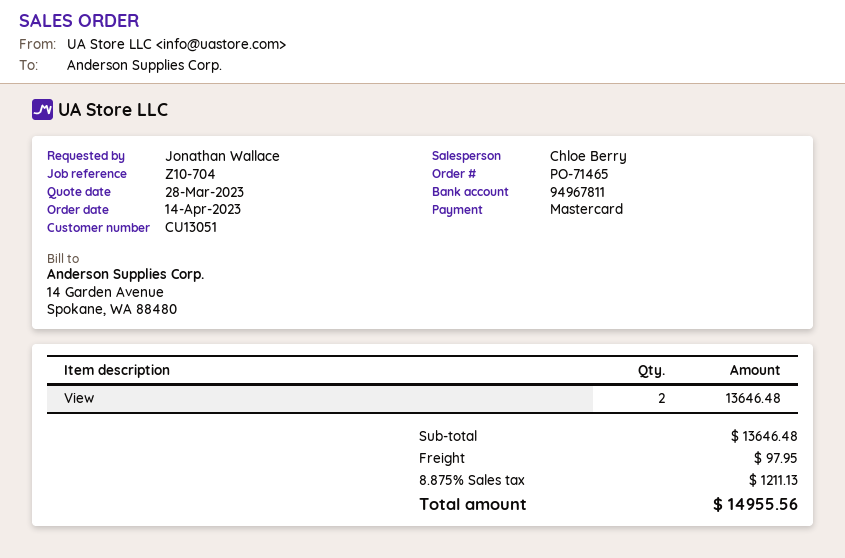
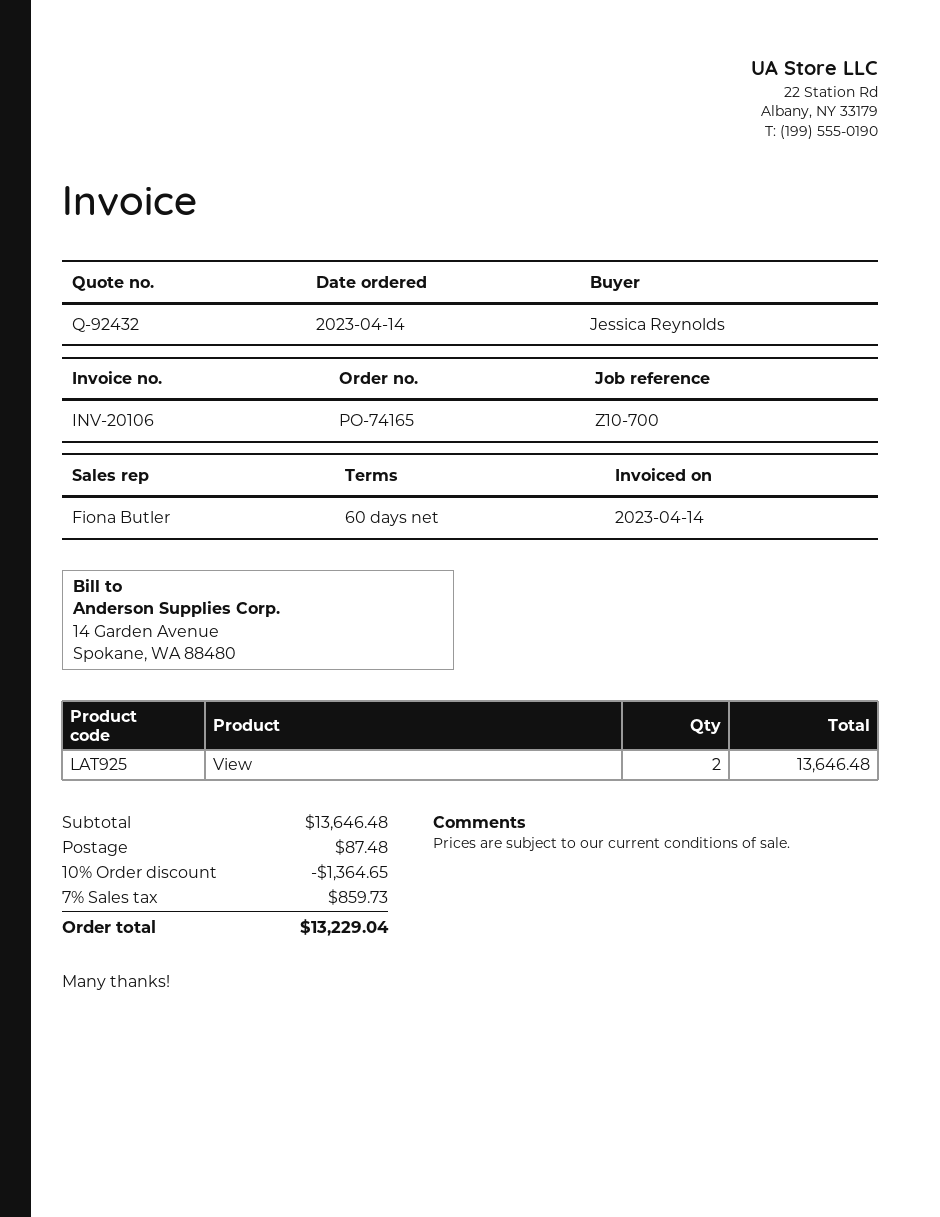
order number: PO-71465 -> PO-74165
reference: Z10-704 -> Z10-700
ordered by: Jonathan Wallace -> Jessica Reynolds
sales rep: Chloe Berry -> Fiona Butler
discount: none -> 10% = 1364.65
shipping: 97.95 -> 87.48
tax: 8.875% = 1211.13 -> 7% = 859.73
total: 14955.56 -> 13229.04

